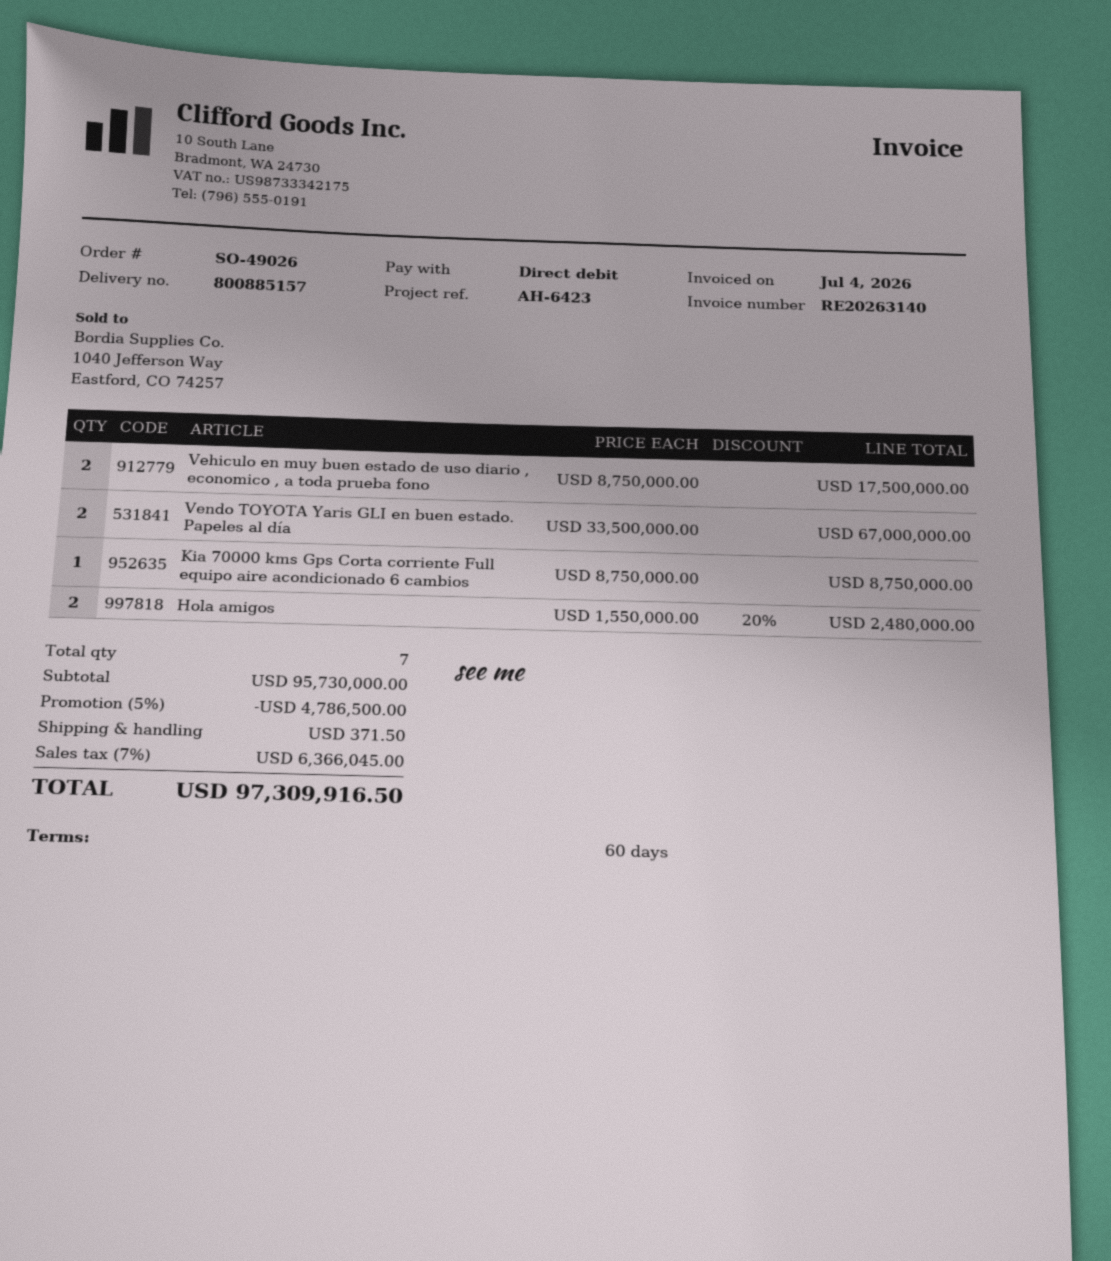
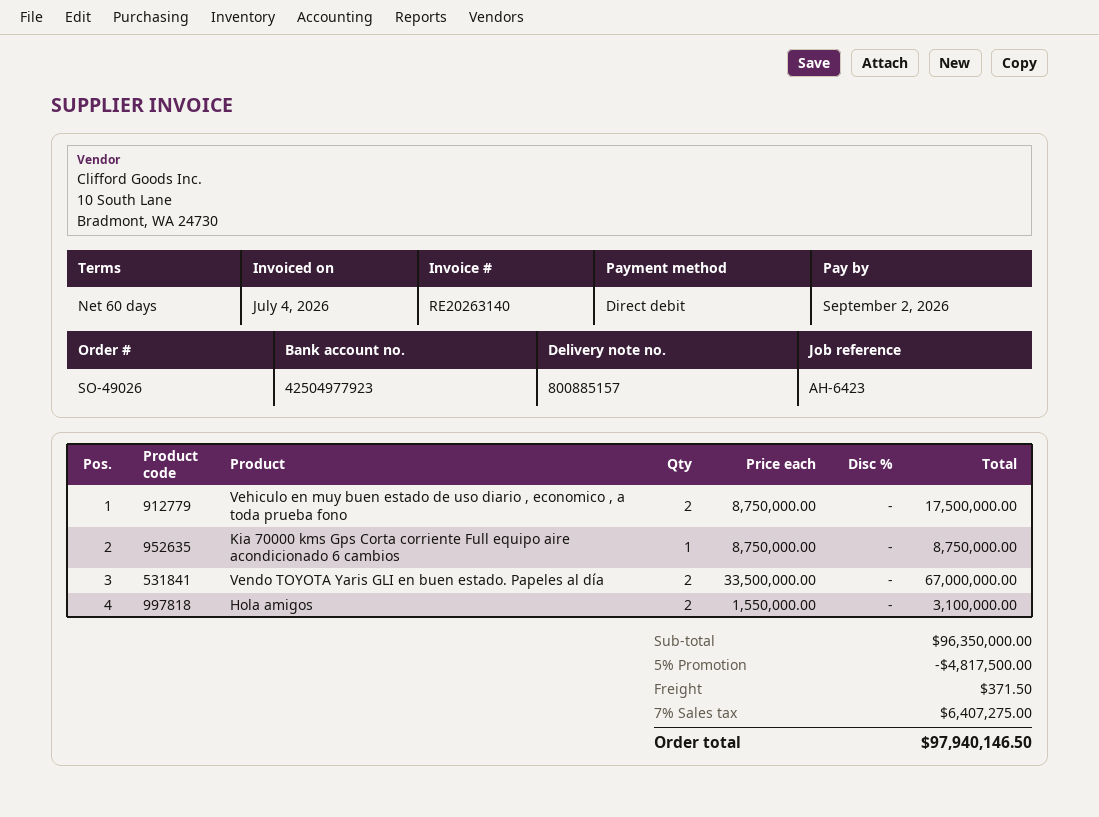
Hola amigos: 2 x 1550000.00 - 20% = 2480000.00 -> 2 x 1550000.00 = 3100000.00
subtotal: 95730000.00 -> 96350000.00
discount: 5% = 4786500.00 -> 5% = 4817500.00
tax: 7% = 6366045.00 -> 7% = 6407275.00
total: 97309916.50 -> 97940146.50

